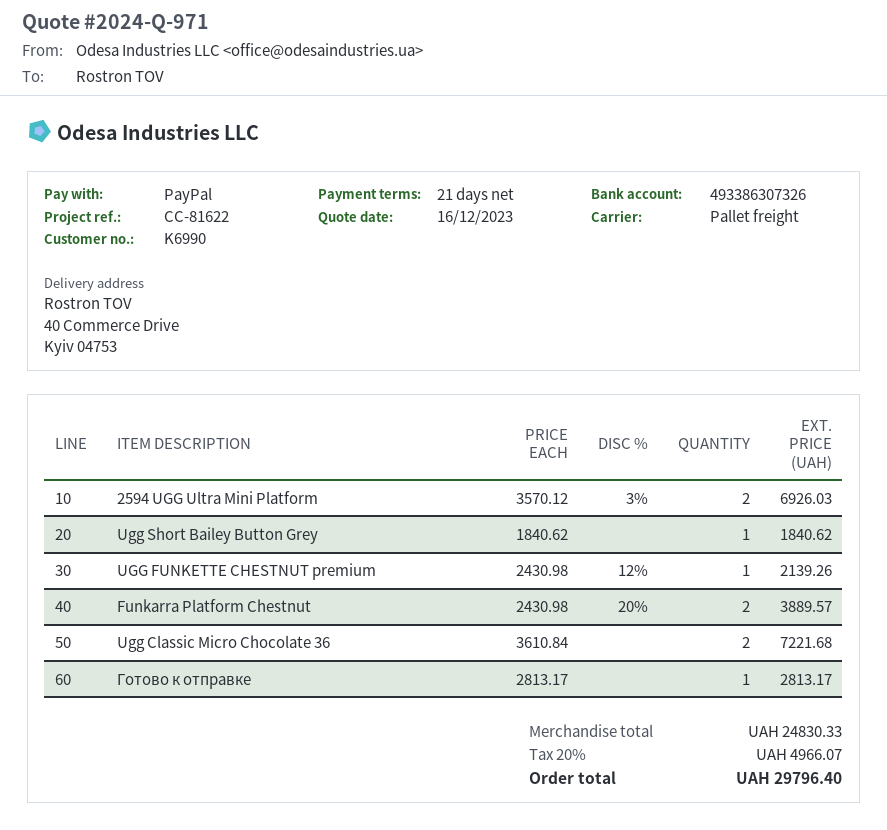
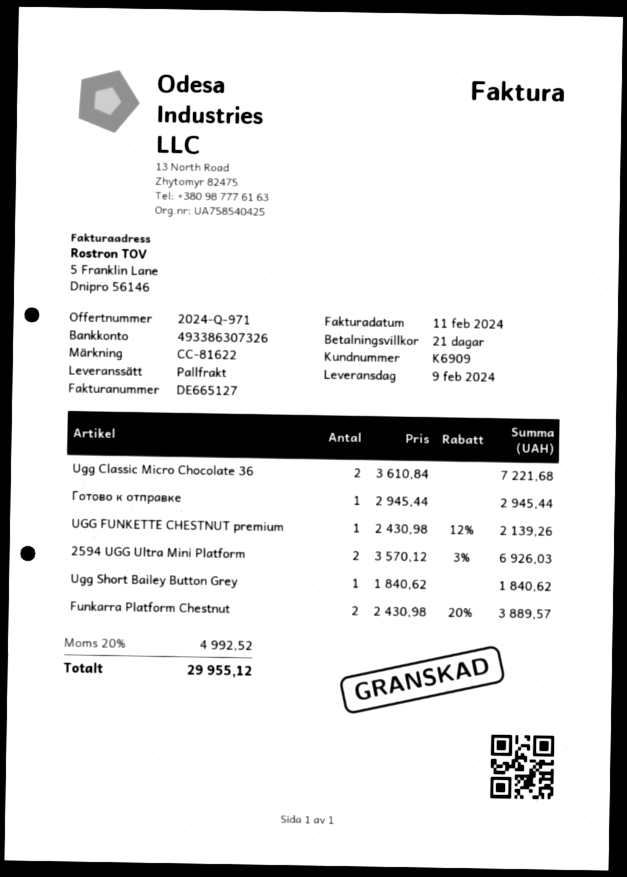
customer number: K6990 -> K6909
Готово к отправке: 1 x 2813.17 = 2813.17 -> 1 x 2945.44 = 2945.44
tax: 20% = 4966.07 -> 20% = 4992.52
total: 29796.40 -> 29955.12

